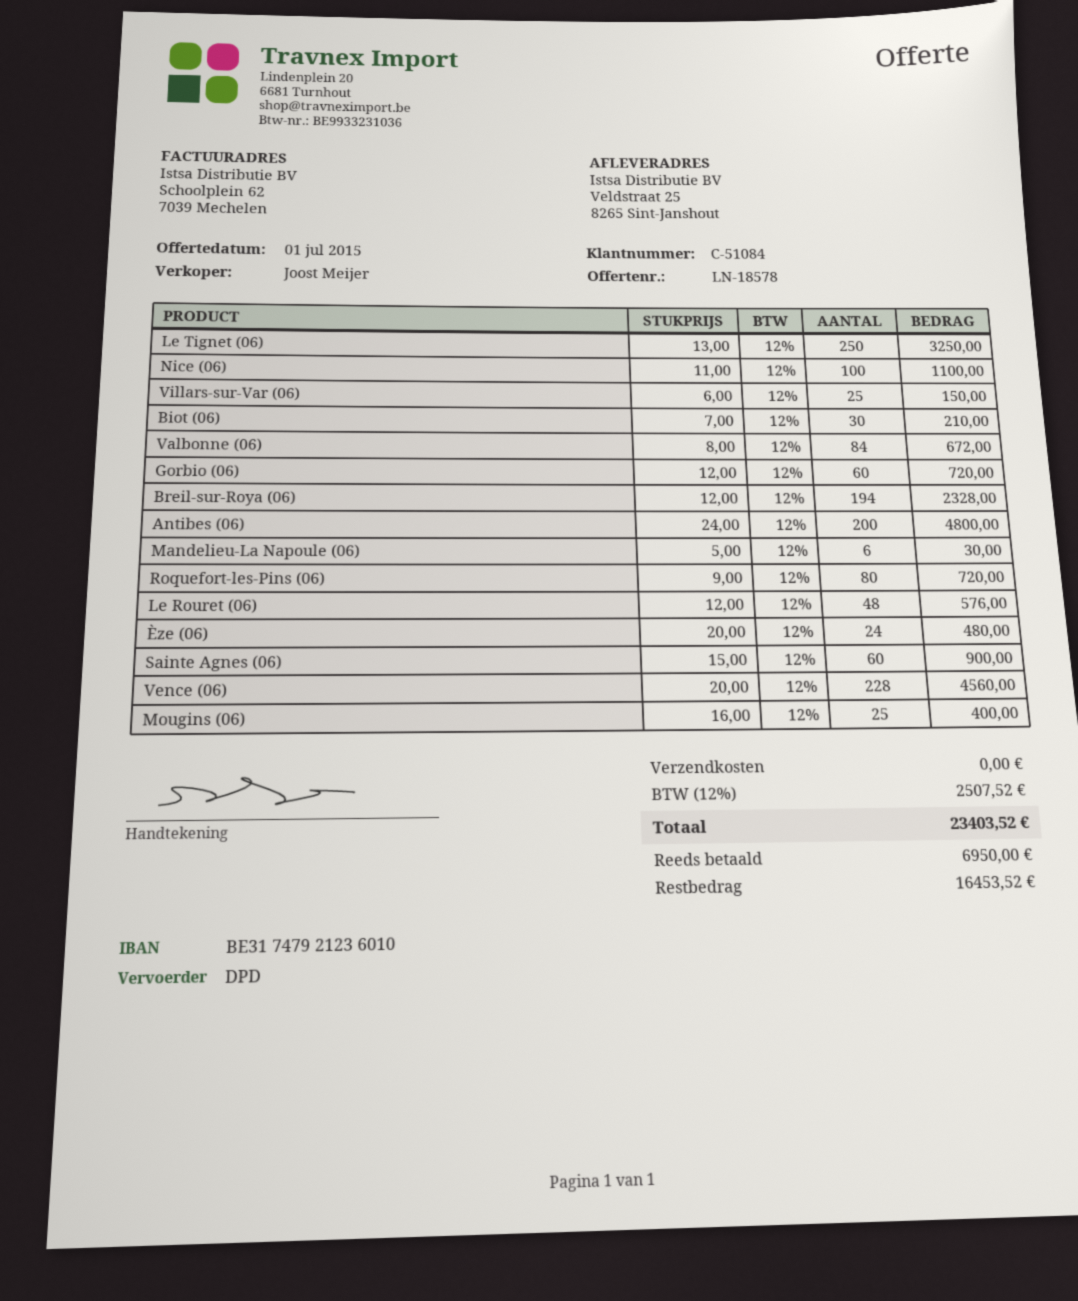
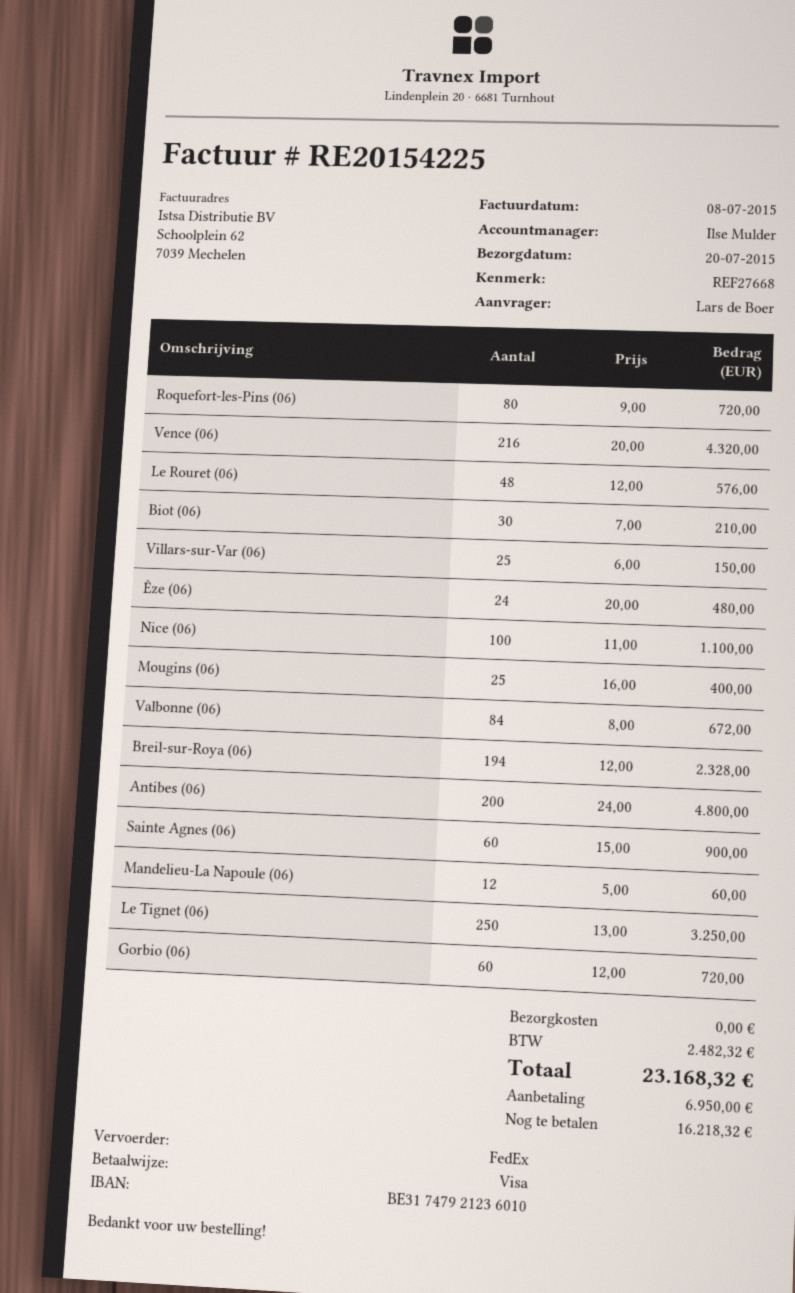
sales rep: Joost Meijer -> Ilse Mulder
shipping method: DPD -> FedEx
Mandelieu-La Napoule (06): 6 x 5.00 = 30.00 -> 12 x 5.00 = 60.00
Vence (06): 228 x 20.00 = 4560.00 -> 216 x 20.00 = 4320.00
tax: 2507.52 -> 2482.32
total: 23403.52 -> 23168.32
balance: 16453.52 -> 16218.32

